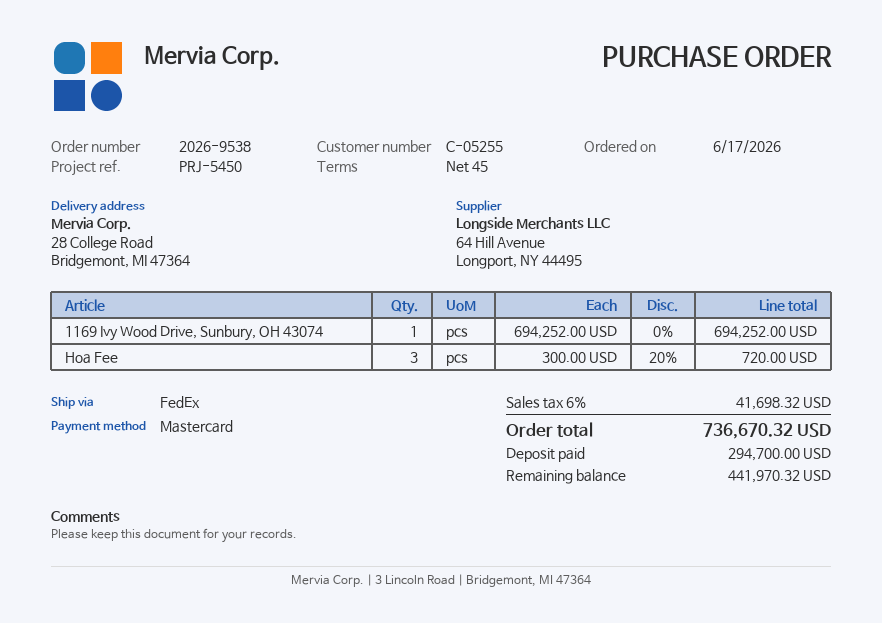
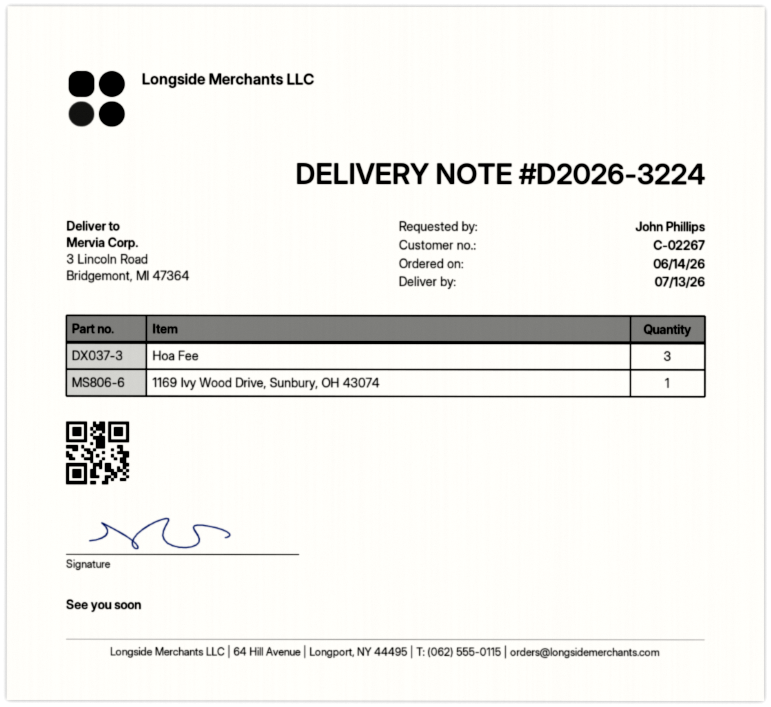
order date: 2026-06-17 -> 2026-06-14
customer number: C-05255 -> C-02267
ship to: 28 College Road, Bridgemont, MI 47364 -> 3 Lincoln Road, Bridgemont, MI 47364

